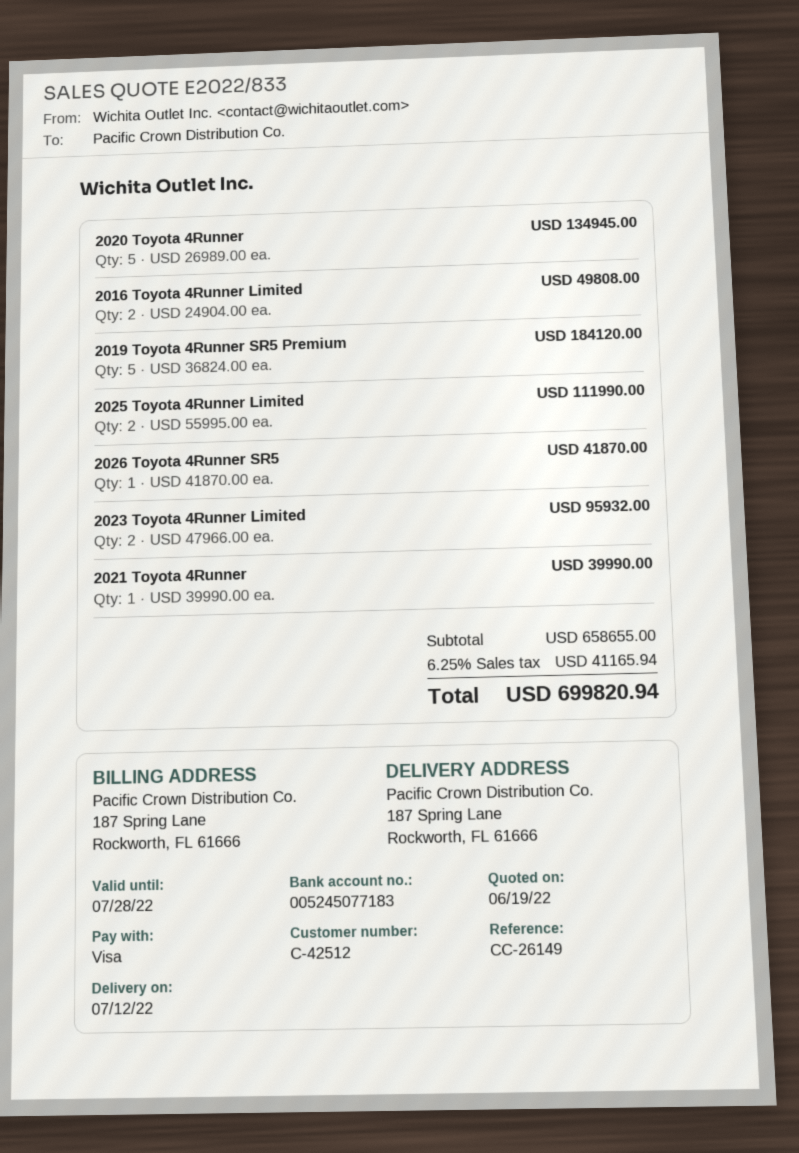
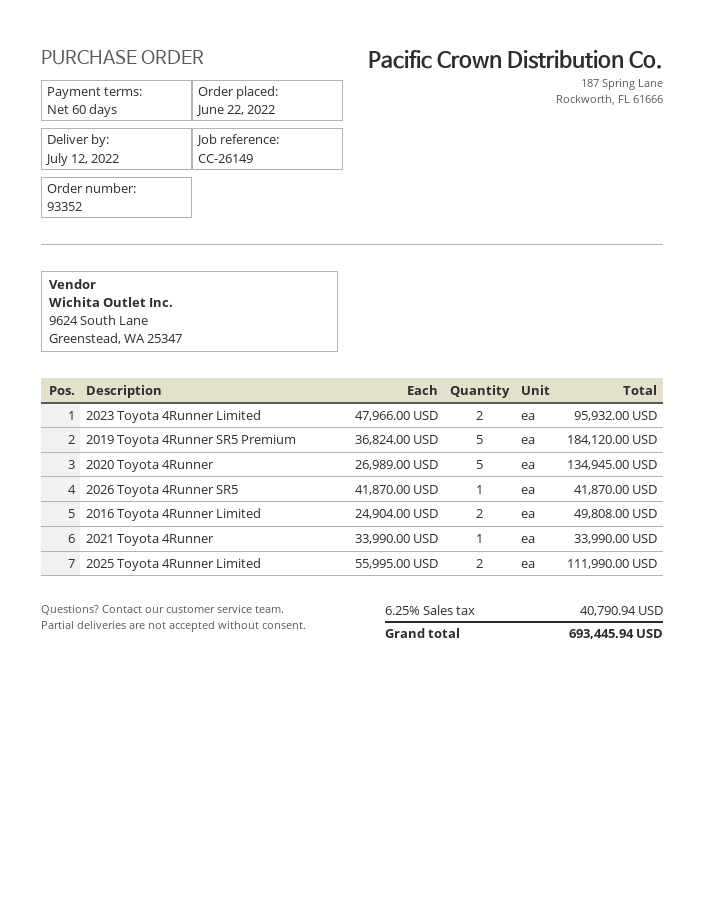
2021 Toyota 4Runner: 1 x 39990.00 = 39990.00 -> 1 x 33990.00 = 33990.00
tax: 6.25% = 41165.94 -> 6.25% = 40790.94
total: 699820.94 -> 693445.94

